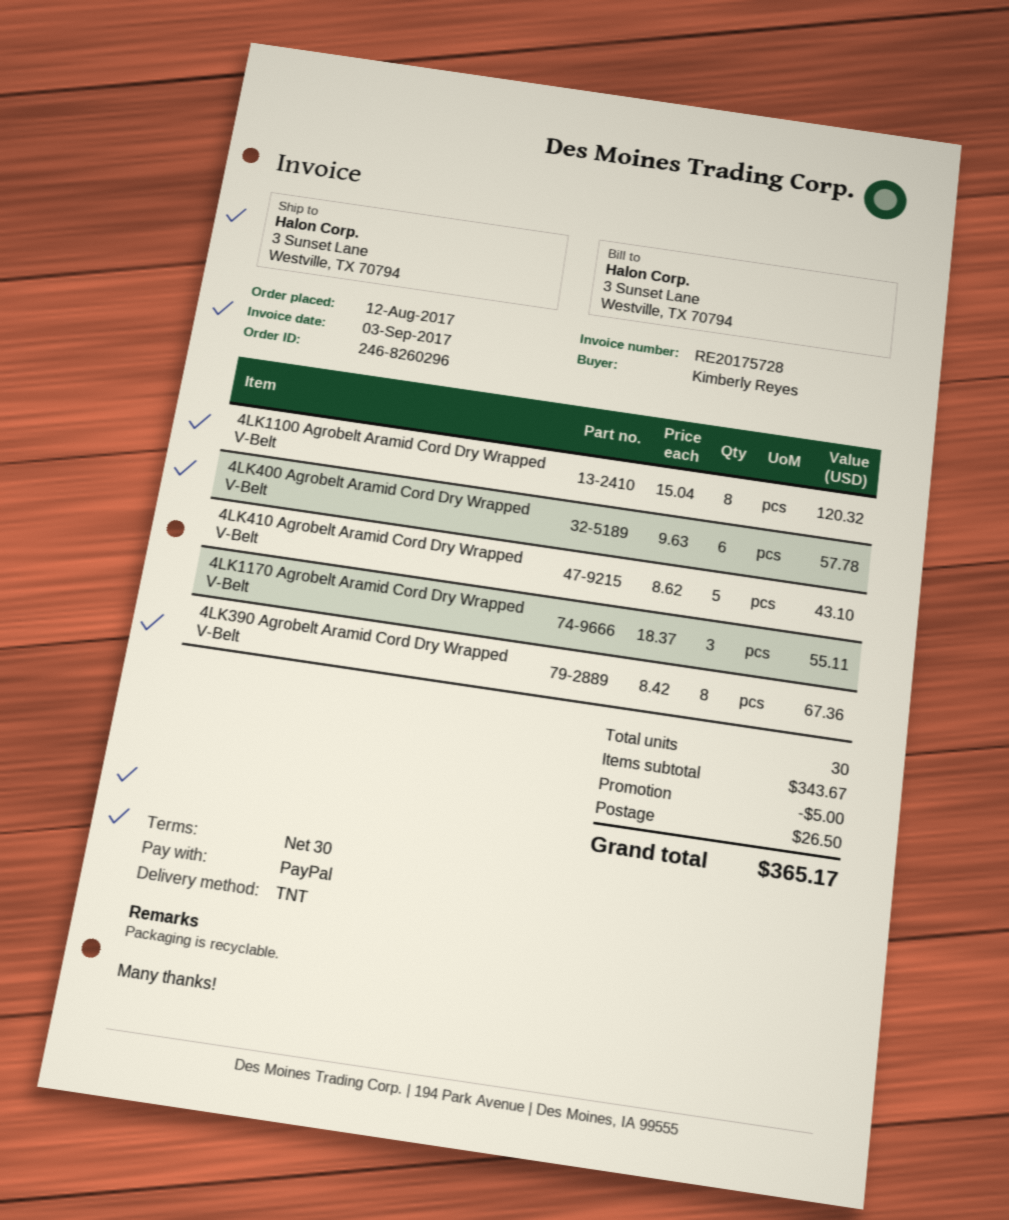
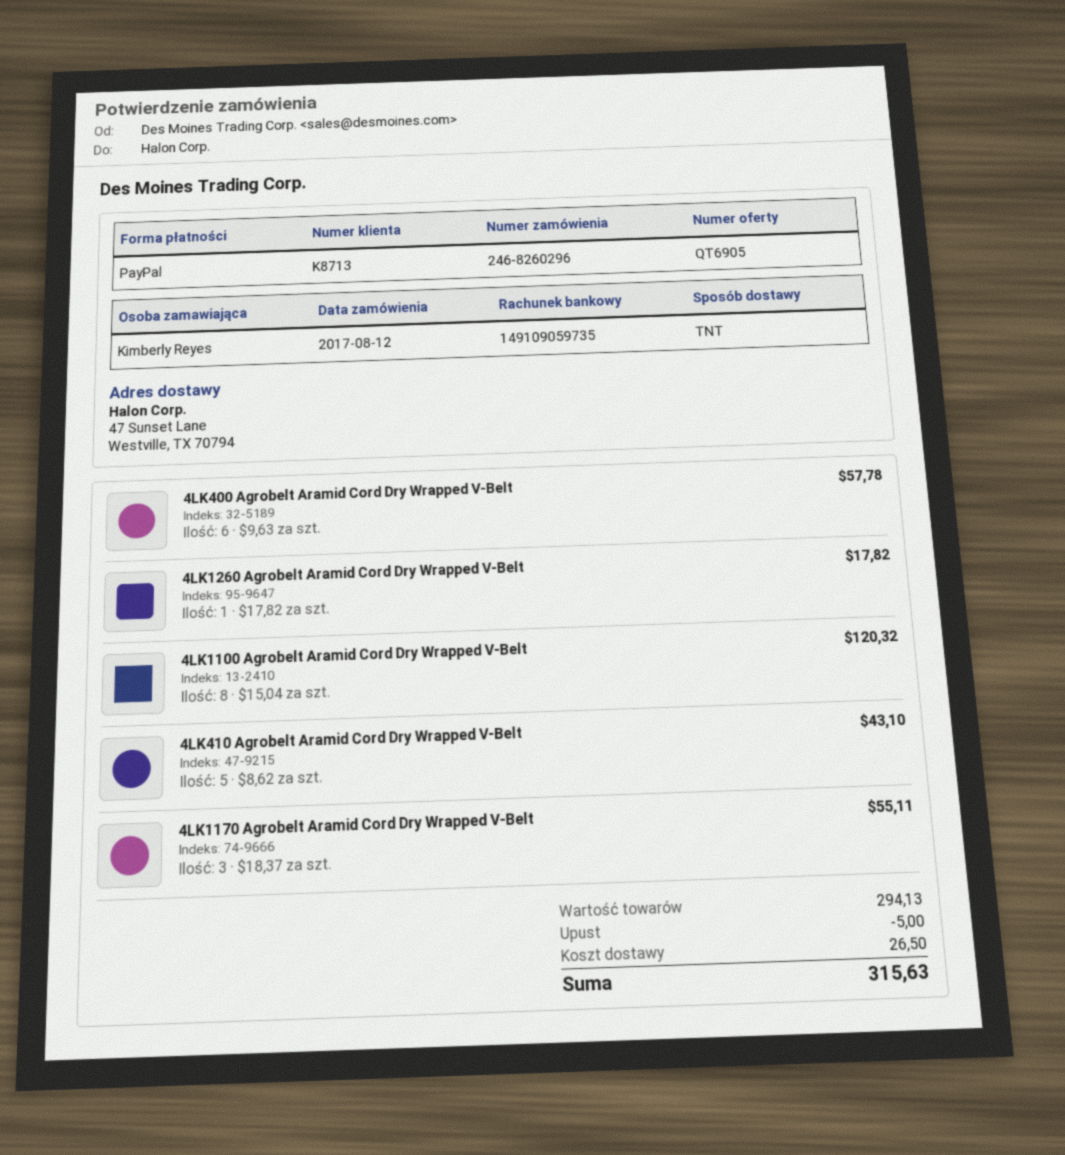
ship to: 3 Sunset Lane, Westville, TX 70794 -> 47 Sunset Lane, Westville, TX 70794
4LK390 Agrobelt Aramid Cord Dry Wrapped V-Belt: 8 x 8.42 = 67.36 -> none
4LK1260 Agrobelt Aramid Cord Dry Wrapped V-Belt: none -> 1 x 17.82 = 17.82
subtotal: 343.67 -> 294.13
total: 365.17 -> 315.63

